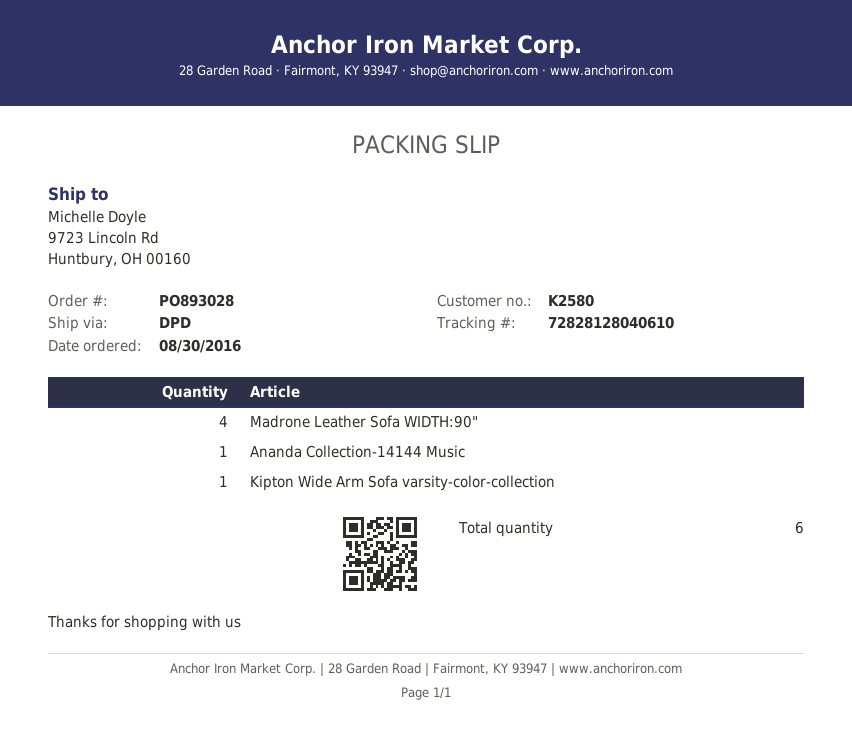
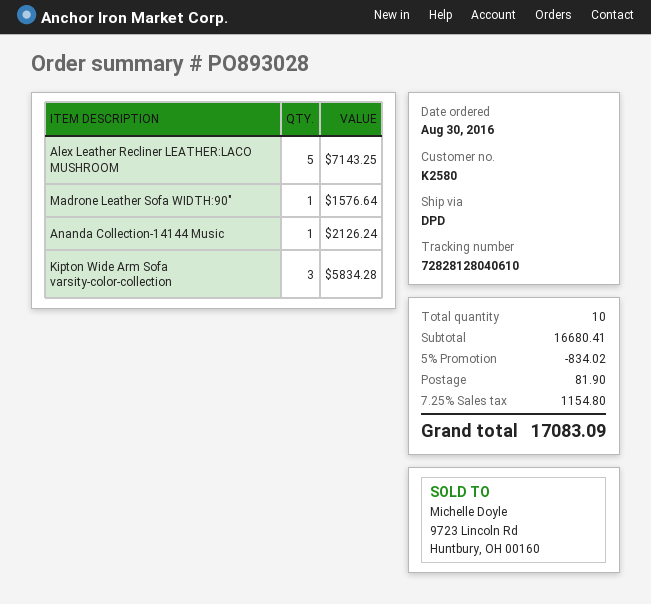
Madrone Leather Sofa WIDTH:90": 4 -> 1
Kipton Wide Arm Sofa varsity-color-collection: 1 -> 3
Alex Leather Recliner LEATHER:LACO MUSHROOM: none -> 5
total quantity: 6 -> 10

